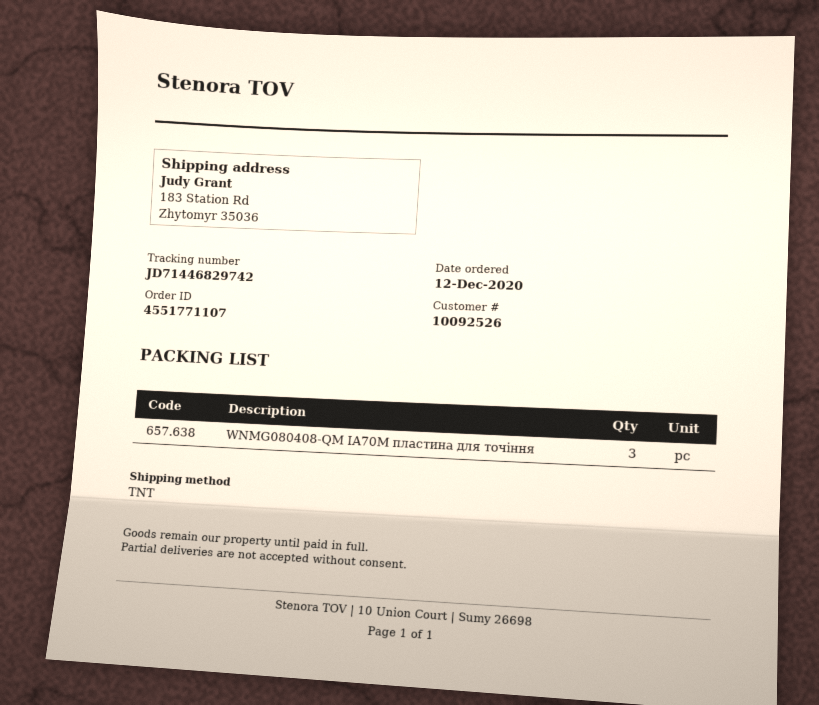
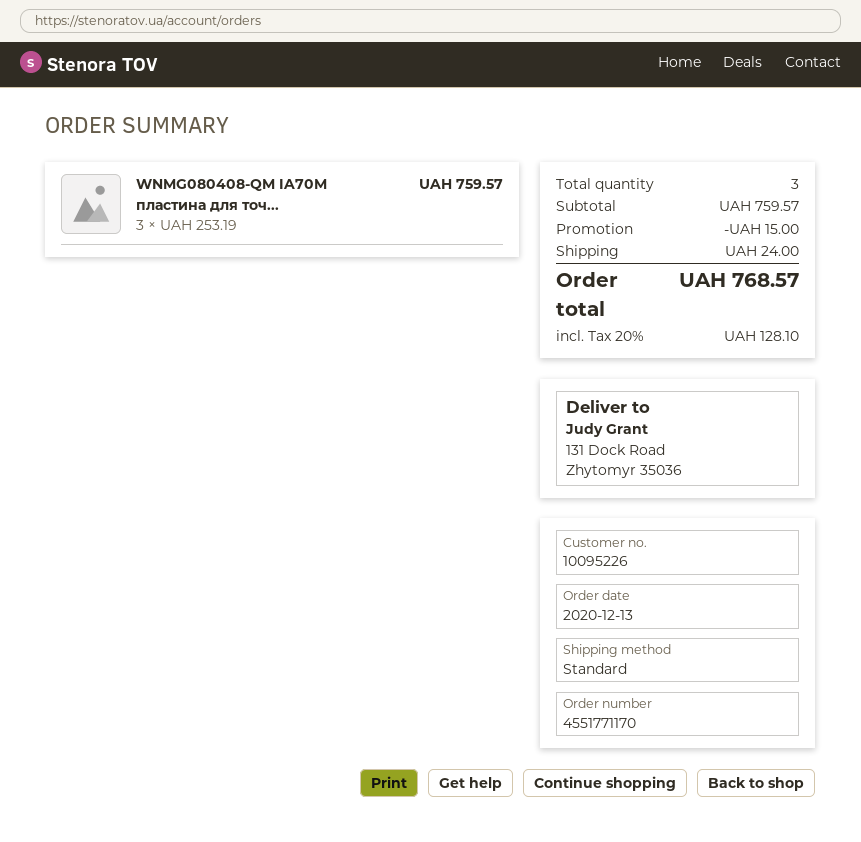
order number: 4551771107 -> 4551771170
order date: 2020-12-12 -> 2020-12-13
customer number: 10092526 -> 10095226
shipping method: TNT -> standard
ship to: 183 Station Rd, Zhytomyr 35036 -> 131 Dock Road, Zhytomyr 35036

